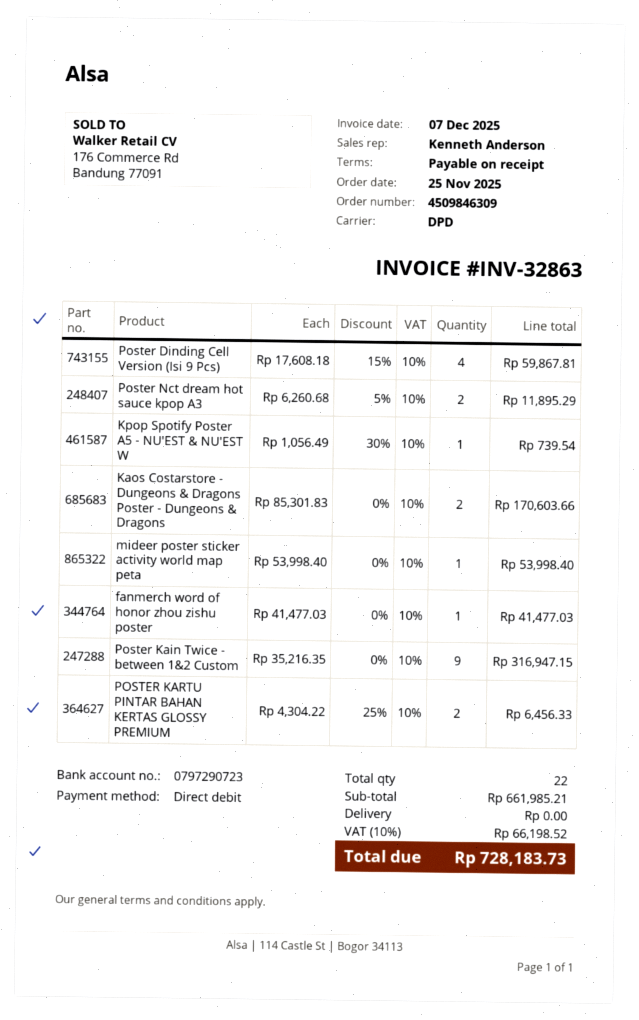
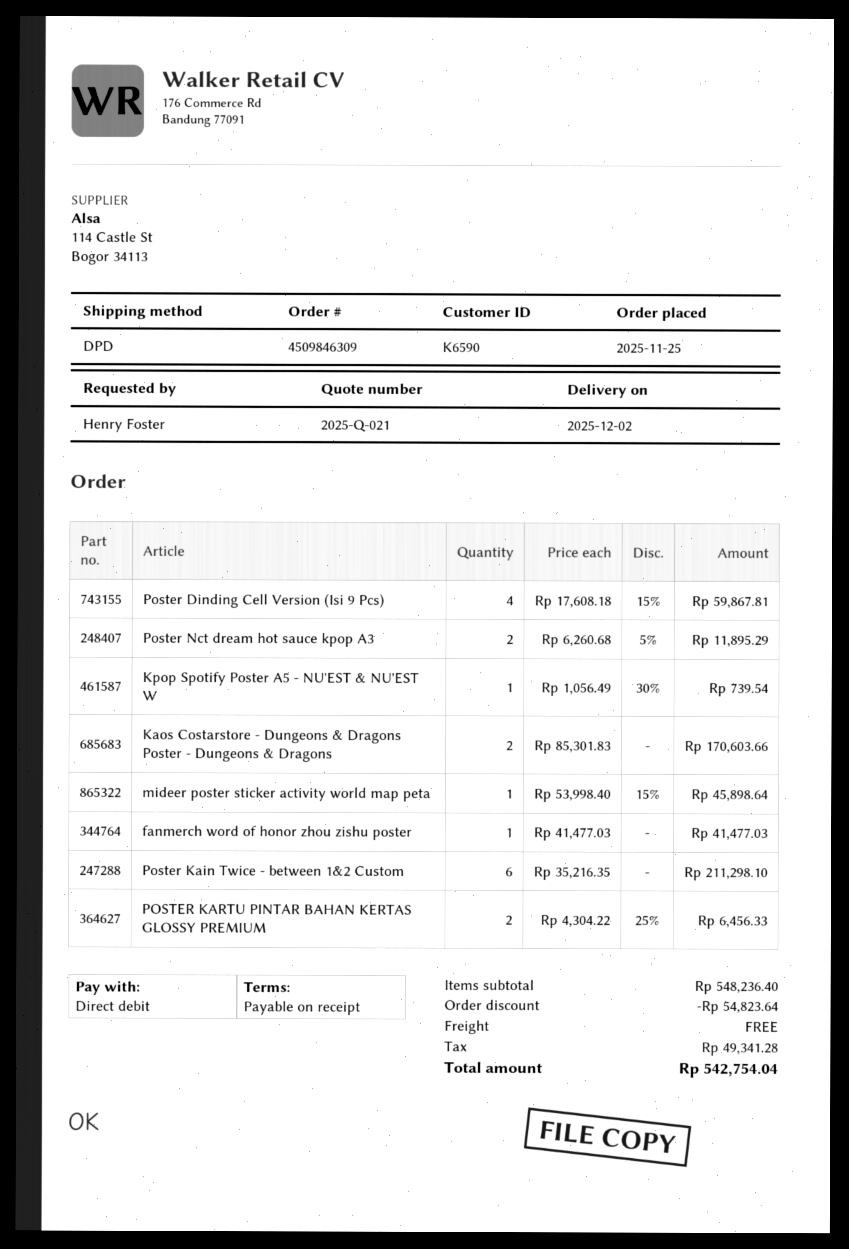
mideer poster sticker activity world map peta: 1 x 53998.40 = 53998.40 -> 1 x 53998.40 - 15% = 45898.64
Poster Kain Twice - between 1&2 Custom: 9 x 35216.35 = 316947.15 -> 6 x 35216.35 = 211298.10
subtotal: 661985.21 -> 548236.40
discount: none -> 54823.64
tax: 66198.52 -> 49341.28
total: 728183.73 -> 542754.04

